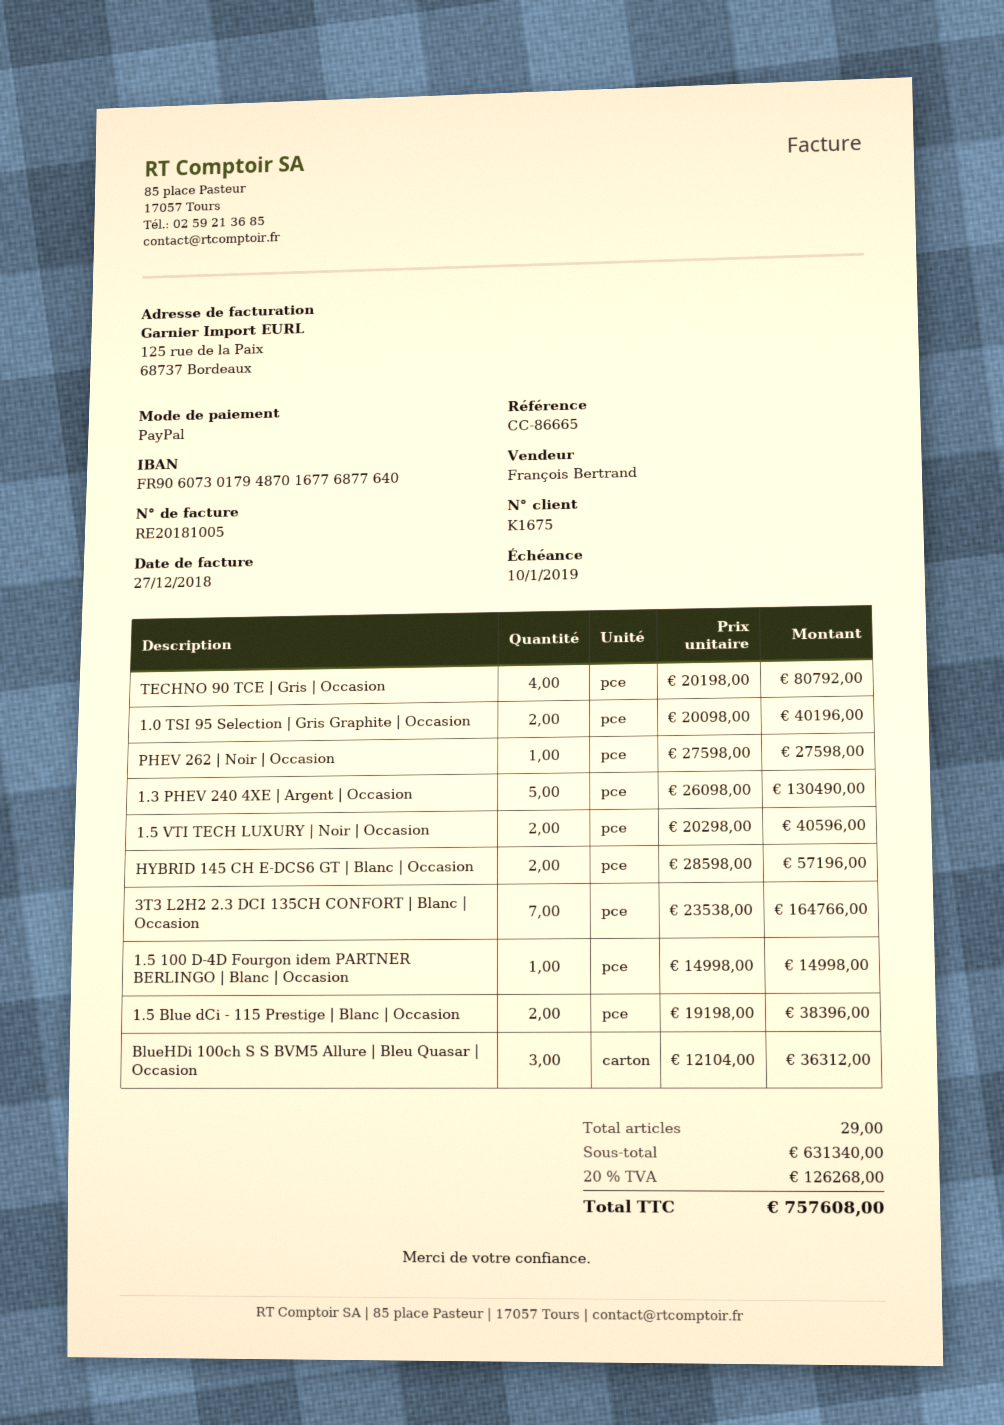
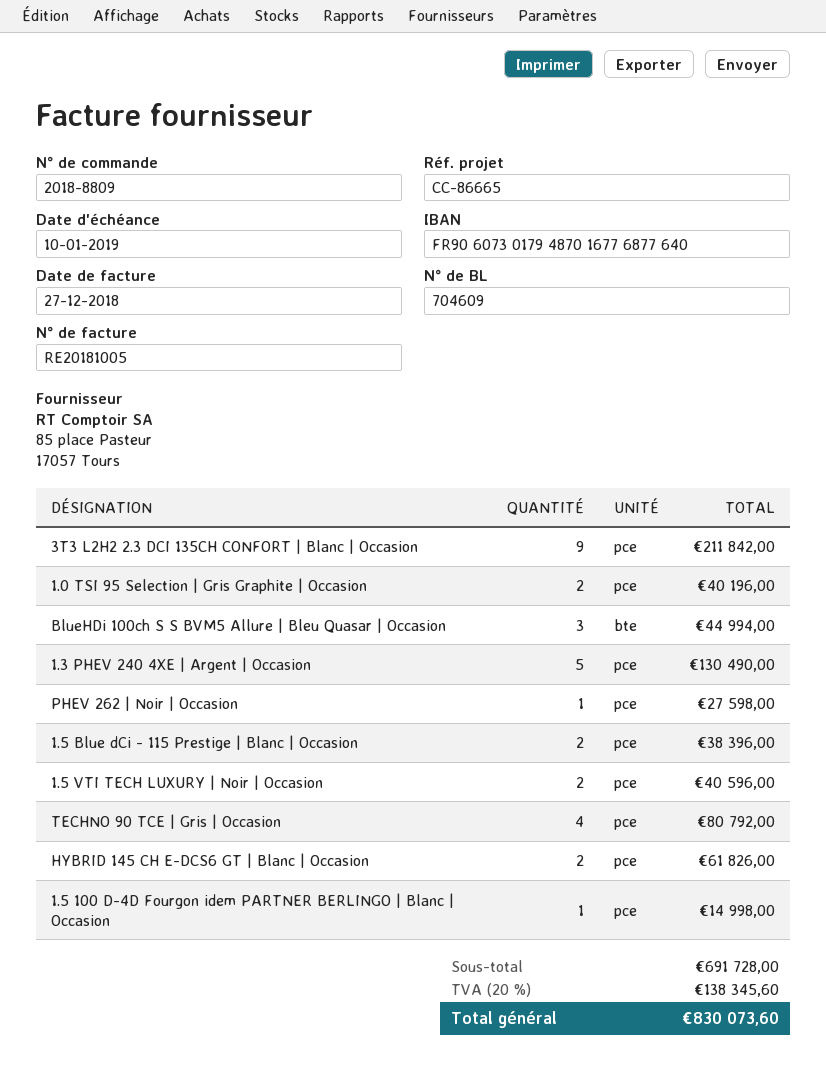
HYBRID 145 CH E-DCS6 GT | Blanc | Occasion: 2 for 57196.00 -> 2 for 61826.00
3T3 L2H2 2.3 DCI 135CH CONFORT | Blanc | Occasion: 7 for 164766.00 -> 9 for 211842.00
BlueHDi 100ch S S BVM5 Allure | Bleu Quasar | Occasion: 3 for 36312.00 -> 3 for 44994.00
subtotal: 631340.00 -> 691728.00
tax: 20% = 126268.00 -> 20% = 138345.60
total: 757608.00 -> 830073.60

